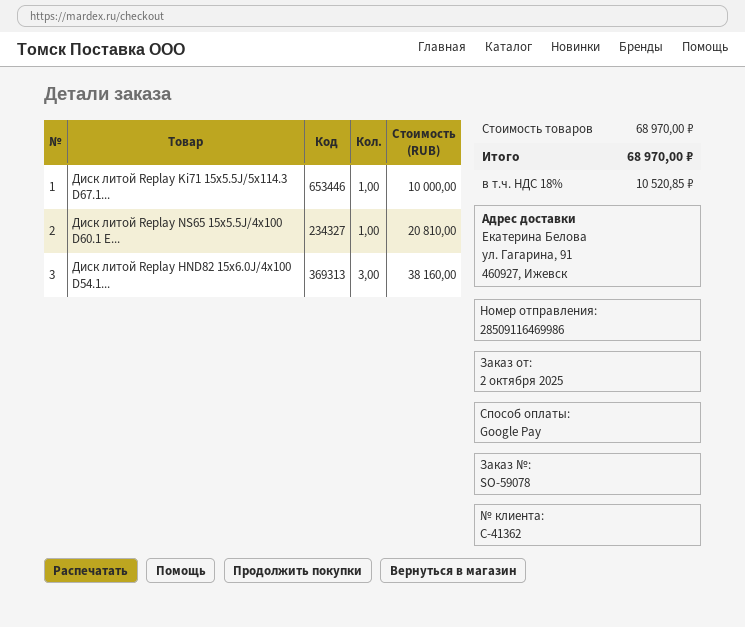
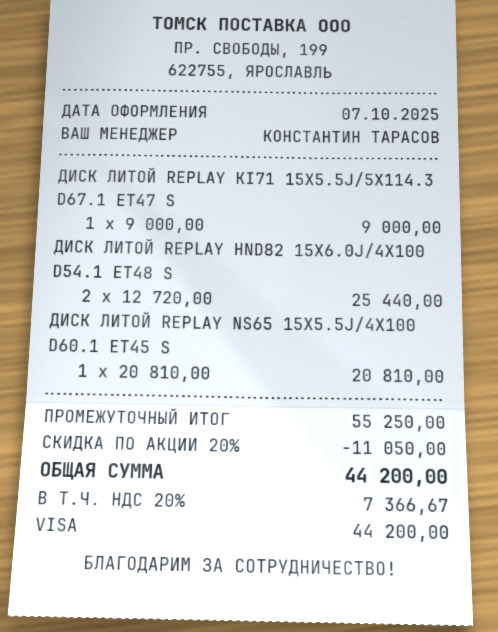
order date: 2025-10-02 -> 2025-10-07
payment method: Google Pay -> Visa
Диск литой Replay Ki71 15x5.5J/5x114.3 D67.1...: 1 for 10000.00 -> 1 for 9000.00
Диск литой Replay HND82 15x6.0J/4x100 D54.1...: 3 for 38160.00 -> 2 for 25440.00
subtotal: 68970.00 -> 55250.00
discount: none -> 20% = 11050.00
tax: 18% = 10520.85 -> 20% = 7366.67
total: 68970.00 -> 44200.00

